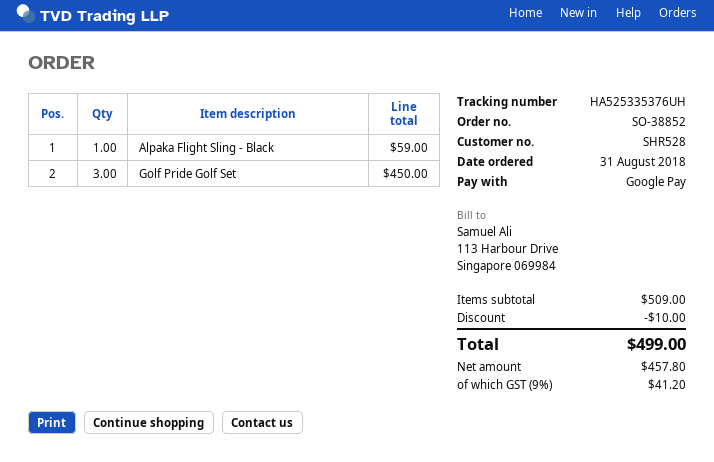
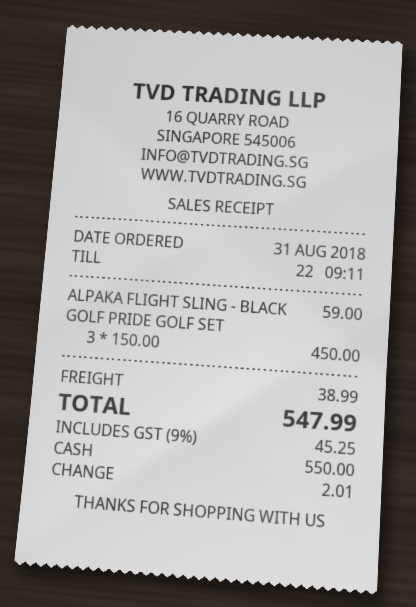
payment method: Google Pay -> cash
discount: 10.00 -> none
shipping: none -> 38.99
tax: 9% = 41.20 -> 9% = 45.25
total: 499.00 -> 547.99

